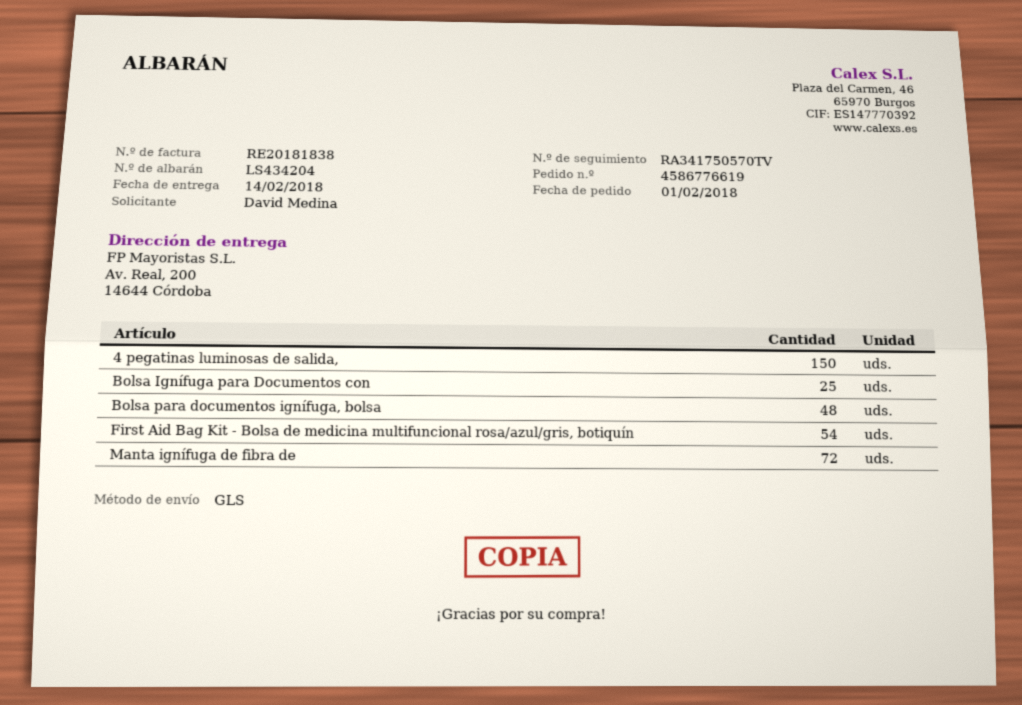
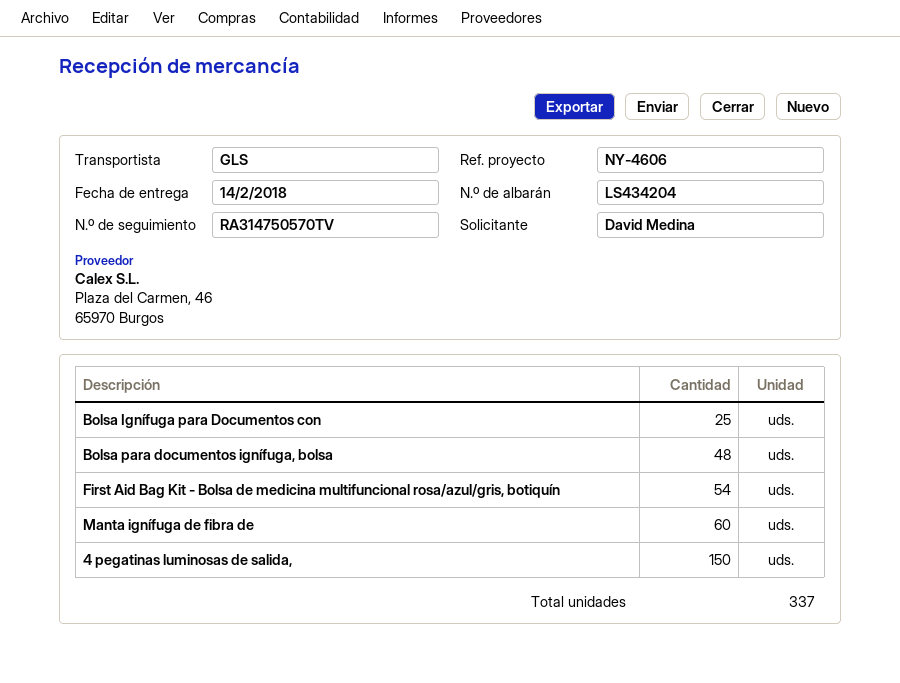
tracking number: RA341750570TV -> RA314750570TV
Manta ignífuga de fibra de: 72 -> 60

